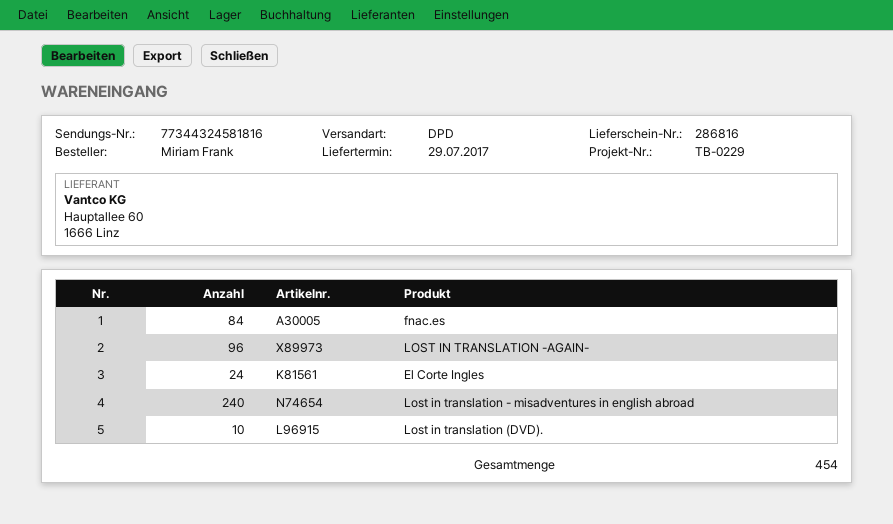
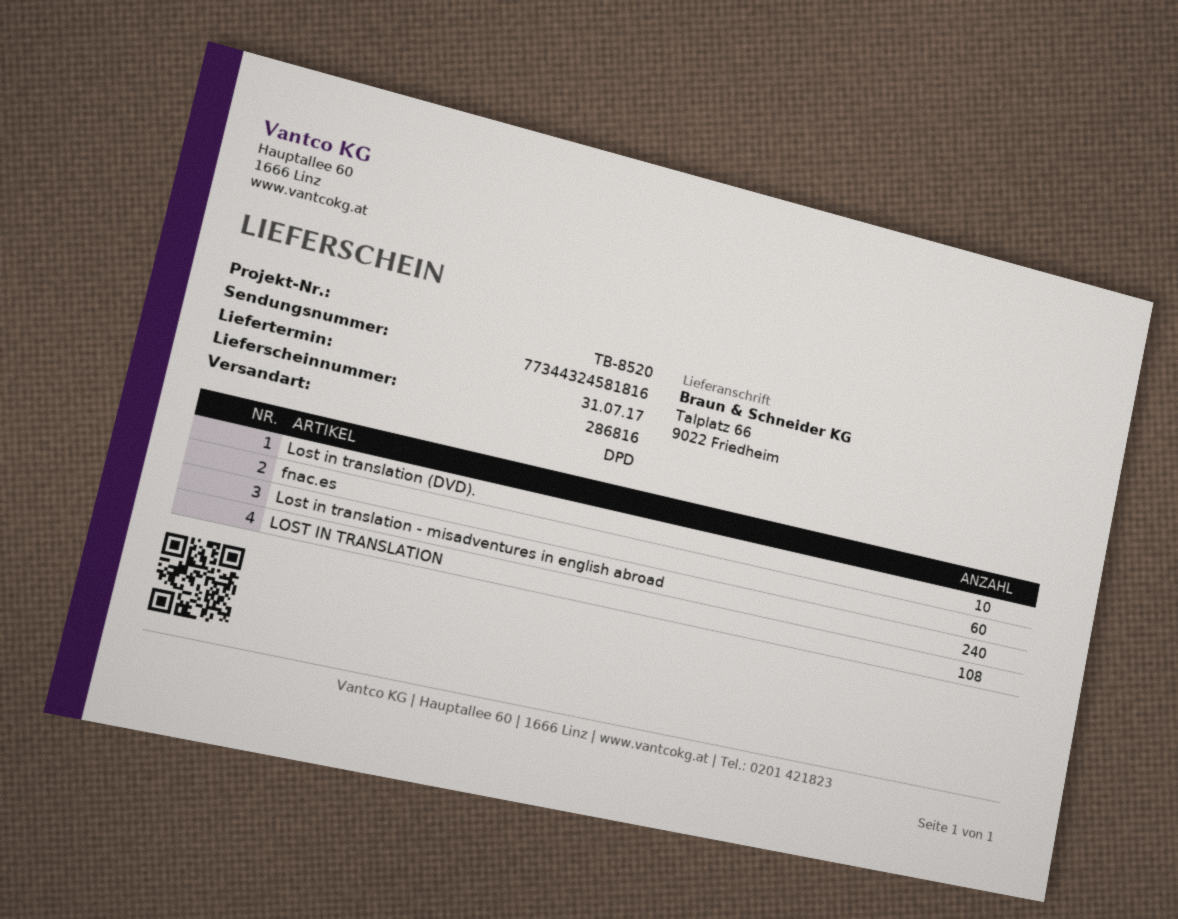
delivery date: 2017-07-29 -> 2017-07-31
reference: TB-0229 -> TB-8520
fnac.es: 84 -> 60
LOST IN TRANSLATION -AGAIN-: 96 -> none
El Corte Ingles: 24 -> none
LOST IN TRANSLATION: none -> 108

